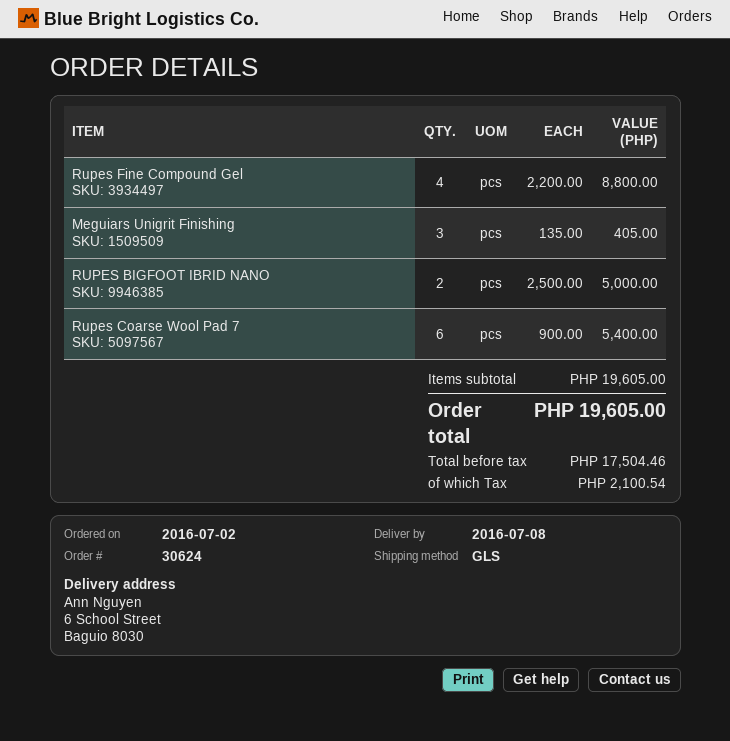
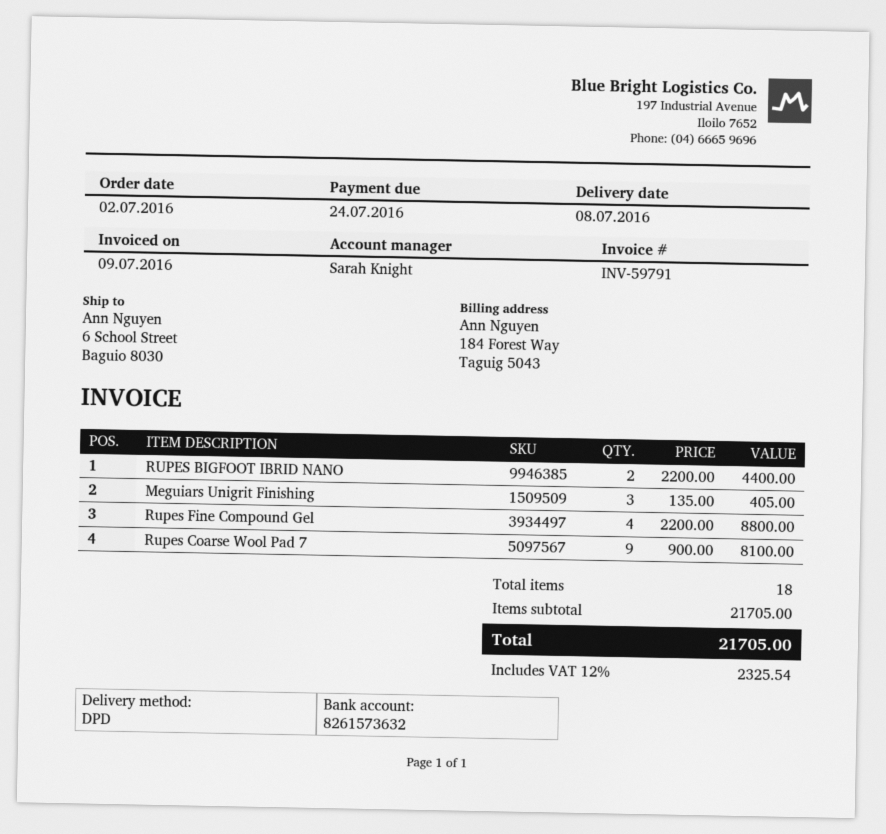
shipping method: GLS -> DPD
RUPES BIGFOOT IBRID NANO: 2 x 2500.00 = 5000.00 -> 2 x 2200.00 = 4400.00
Rupes Coarse Wool Pad 7: 6 x 900.00 = 5400.00 -> 9 x 900.00 = 8100.00
subtotal: 19605.00 -> 21705.00
tax: 2100.54 -> 2325.54
total: 19605.00 -> 21705.00

